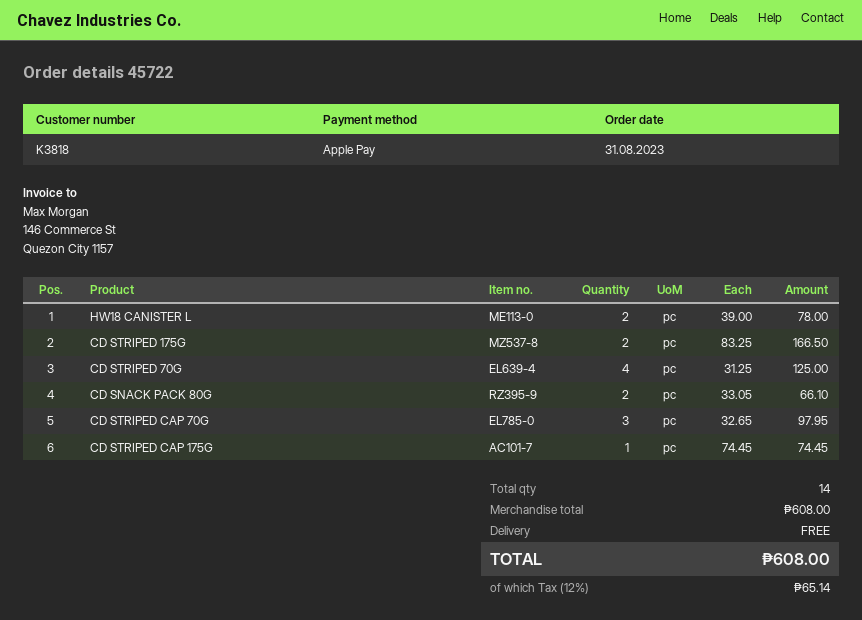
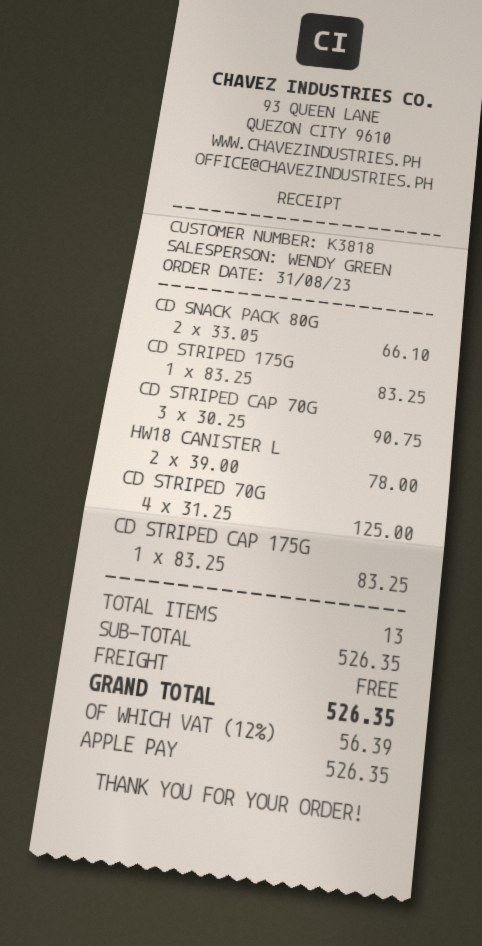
CD STRIPED 175G: 2 x 83.25 = 166.50 -> 1 x 83.25 = 83.25
CD STRIPED CAP 70G: 3 x 32.65 = 97.95 -> 3 x 30.25 = 90.75
CD STRIPED CAP 175G: 1 x 74.45 = 74.45 -> 1 x 83.25 = 83.25
total quantity: 14 -> 13
subtotal: 608.00 -> 526.35
tax: 12% = 65.14 -> 12% = 56.39
total: 608.00 -> 526.35

